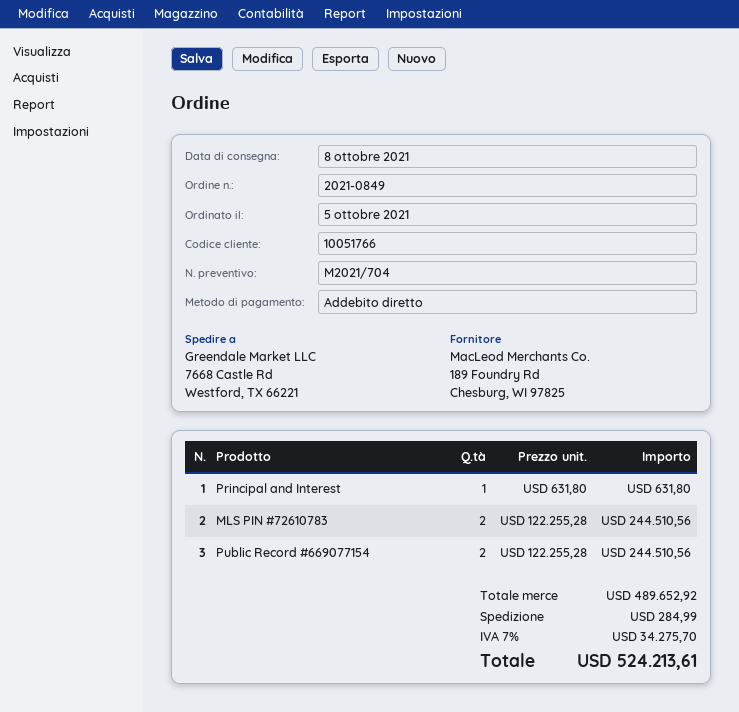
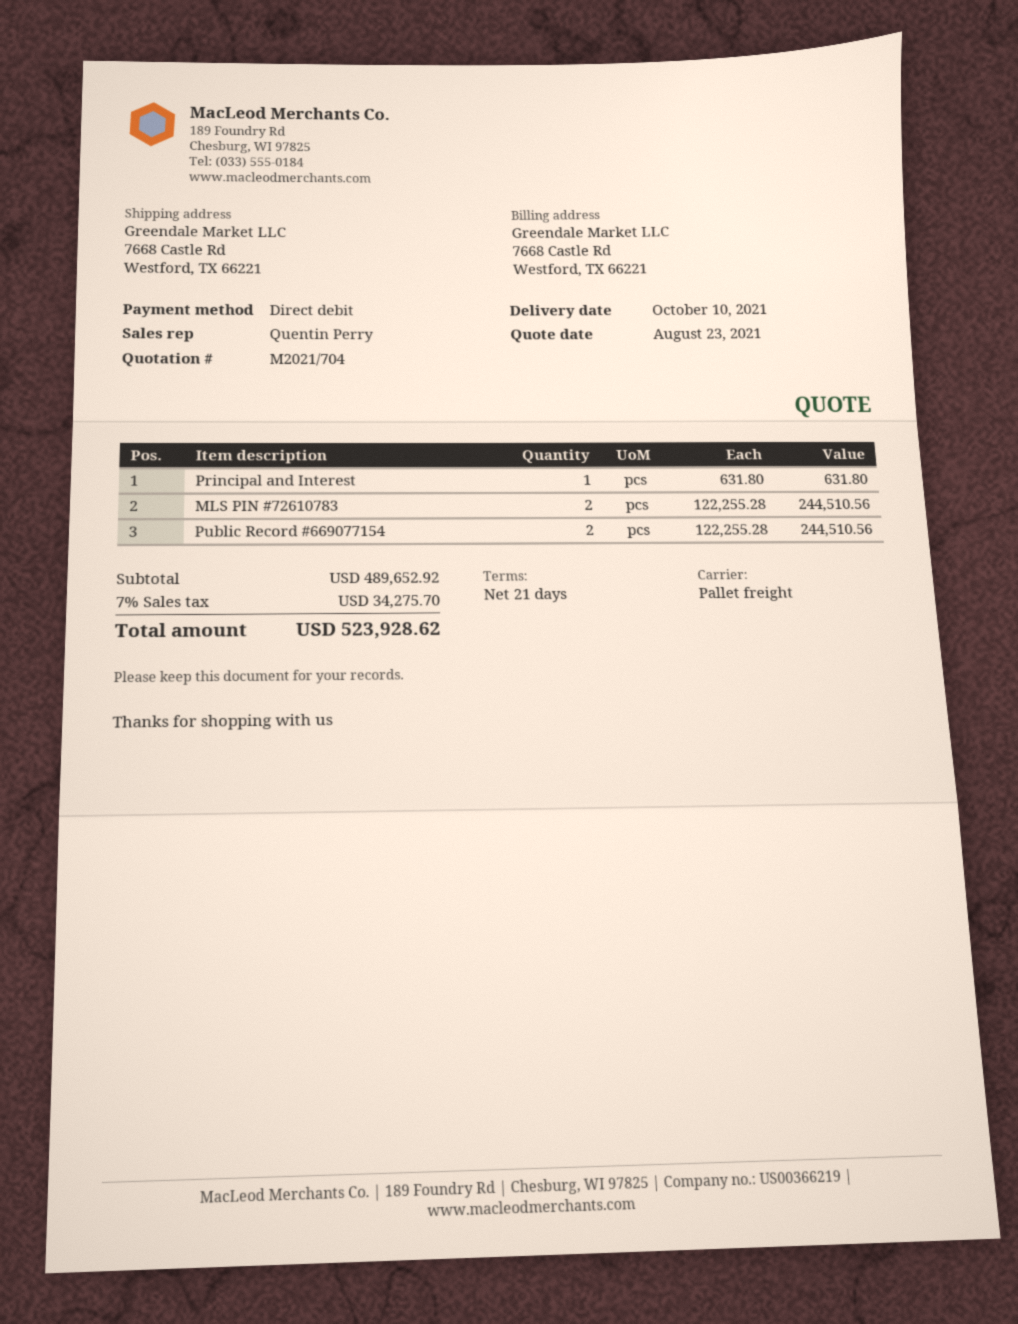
delivery date: 2021-10-08 -> 2021-10-10
shipping: 284.99 -> none
total: 524213.61 -> 523928.62

